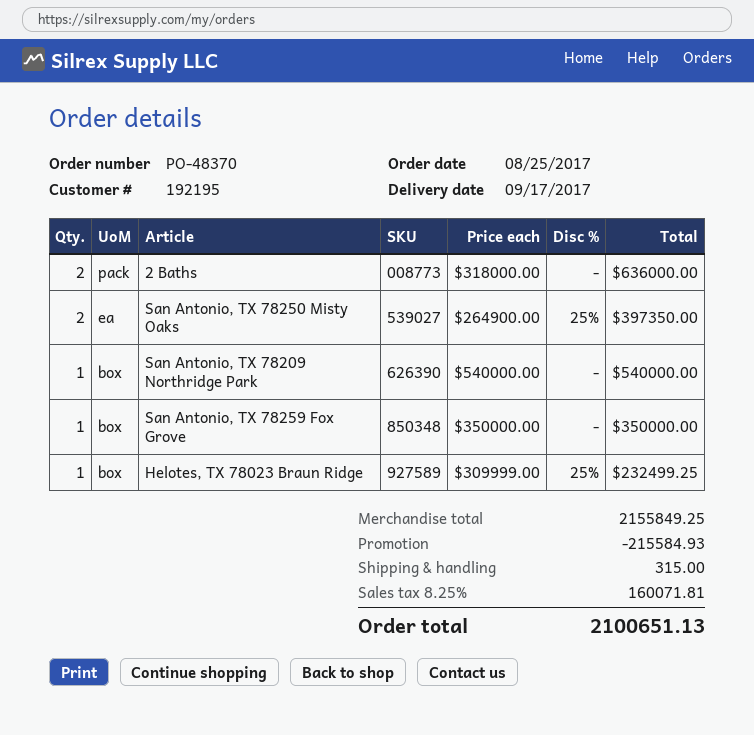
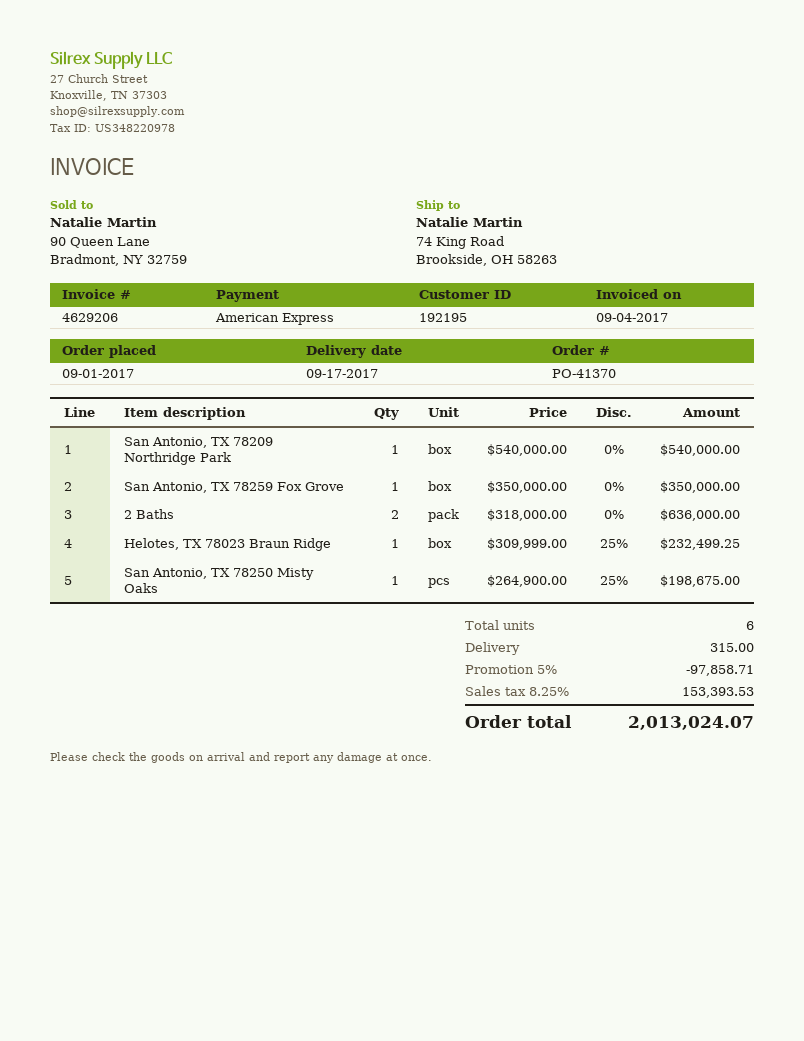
order number: PO-48370 -> PO-41370
order date: 2017-08-25 -> 2017-09-01
San Antonio, TX 78250 Misty Oaks: 2 x 264900.00 - 25% = 397350.00 -> 1 x 264900.00 - 25% = 198675.00
discount: 215584.93 -> 97858.71
tax: 8.25% = 160071.81 -> 8.25% = 153393.53
total: 2100651.13 -> 2013024.07

